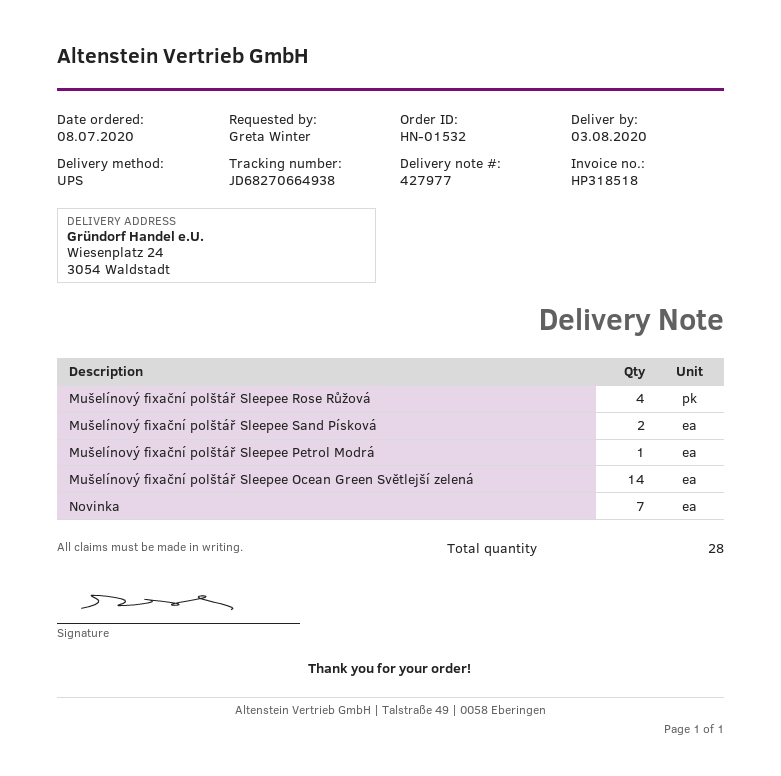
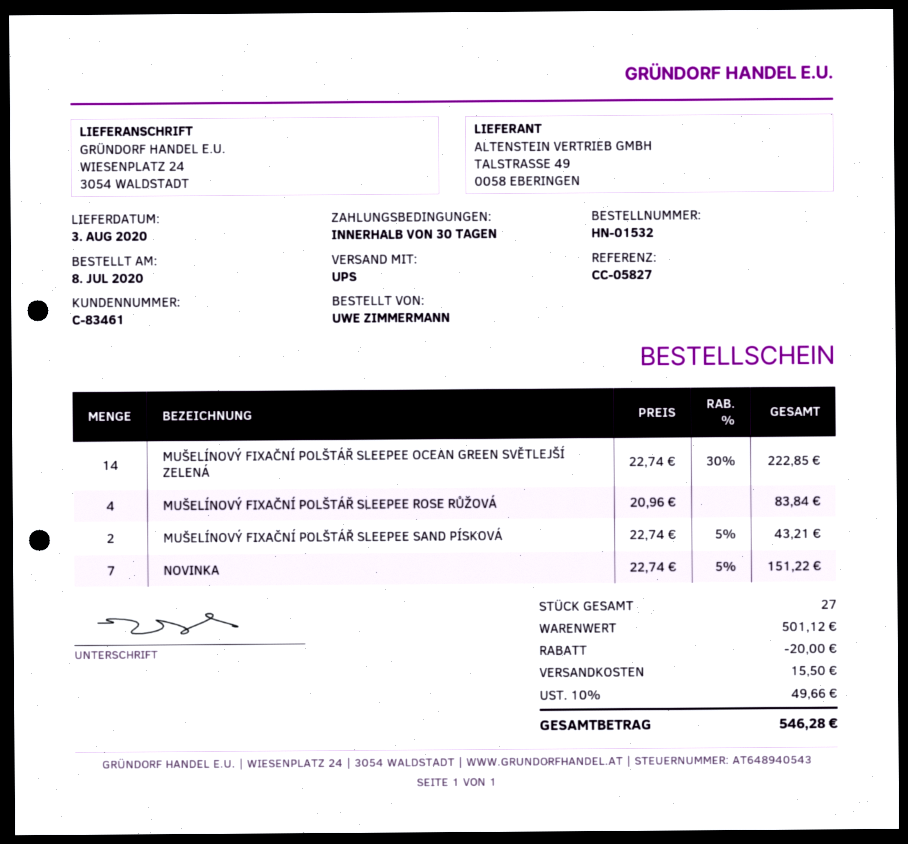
ordered by: Greta Winter -> UWE ZIMMERMANN
Mušelínový fixační polštář Sleepee Petrol Modrá: 1 -> none
total quantity: 28 -> 27

